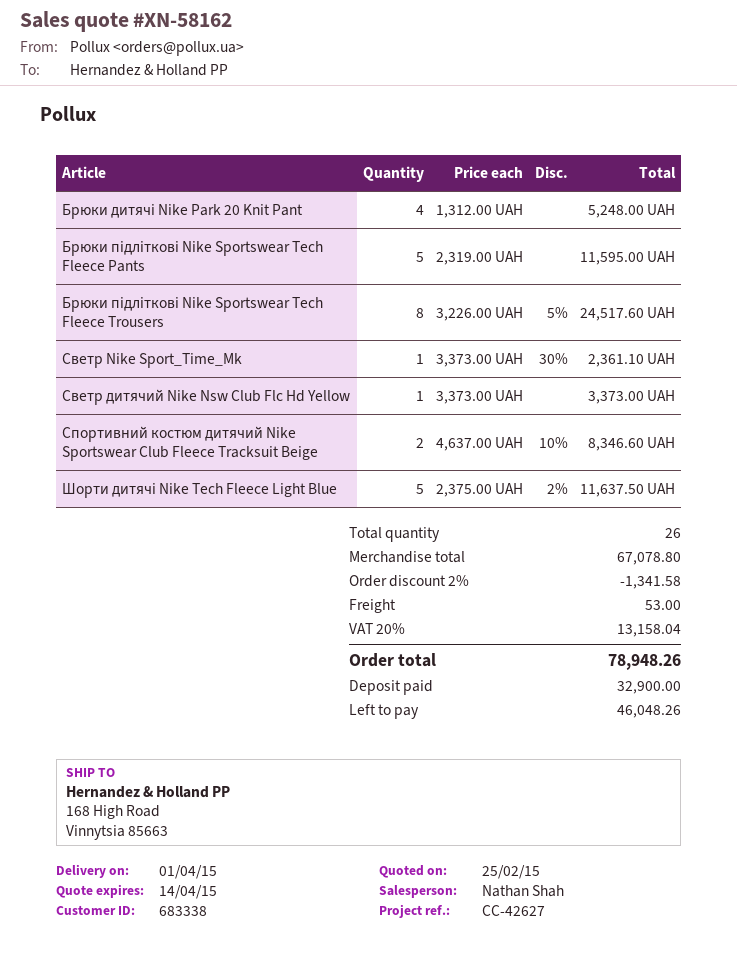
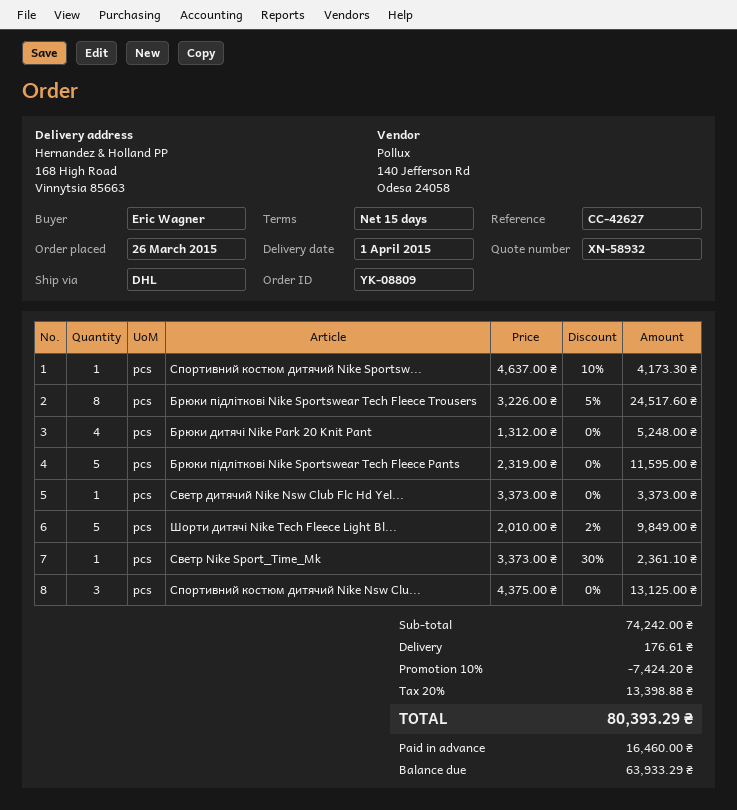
quote number: XN-58162 -> XN-58932
Спортивний костюм дитячий Nike Sportswear Club Fleece Tracksuit Beige: 2 x 4637.00 - 10% = 8346.60 -> 1 x 4637.00 - 10% = 4173.30
Шорти дитячі Nike Tech Fleece Light Blue: 5 x 2375.00 - 2% = 11637.50 -> 5 x 2010.00 - 2% = 9849.00
Спортивний костюм дитячий Nike Nsw Clu...: none -> 3 x 4375.00 = 13125.00
subtotal: 67078.80 -> 74242.00
discount: 2% = 1341.58 -> 10% = 7424.20
shipping: 53.00 -> 176.61
tax: 20% = 13158.04 -> 20% = 13398.88
total: 78948.26 -> 80393.29
deposit: 32900.00 -> 16460.00
balance: 46048.26 -> 63933.29

